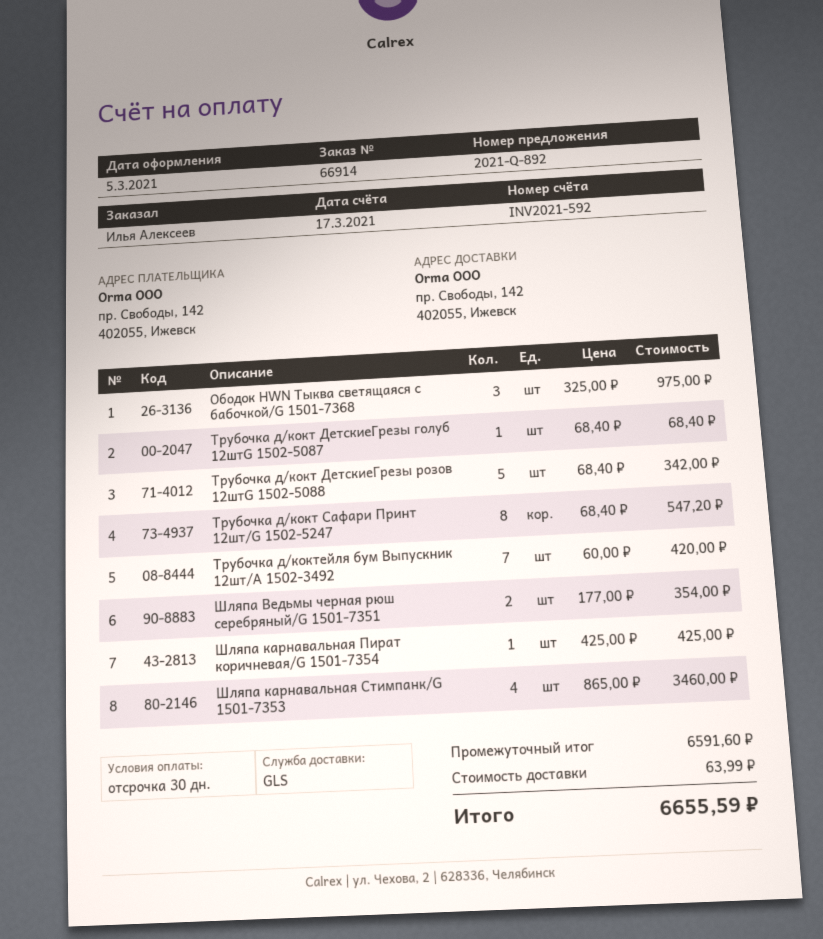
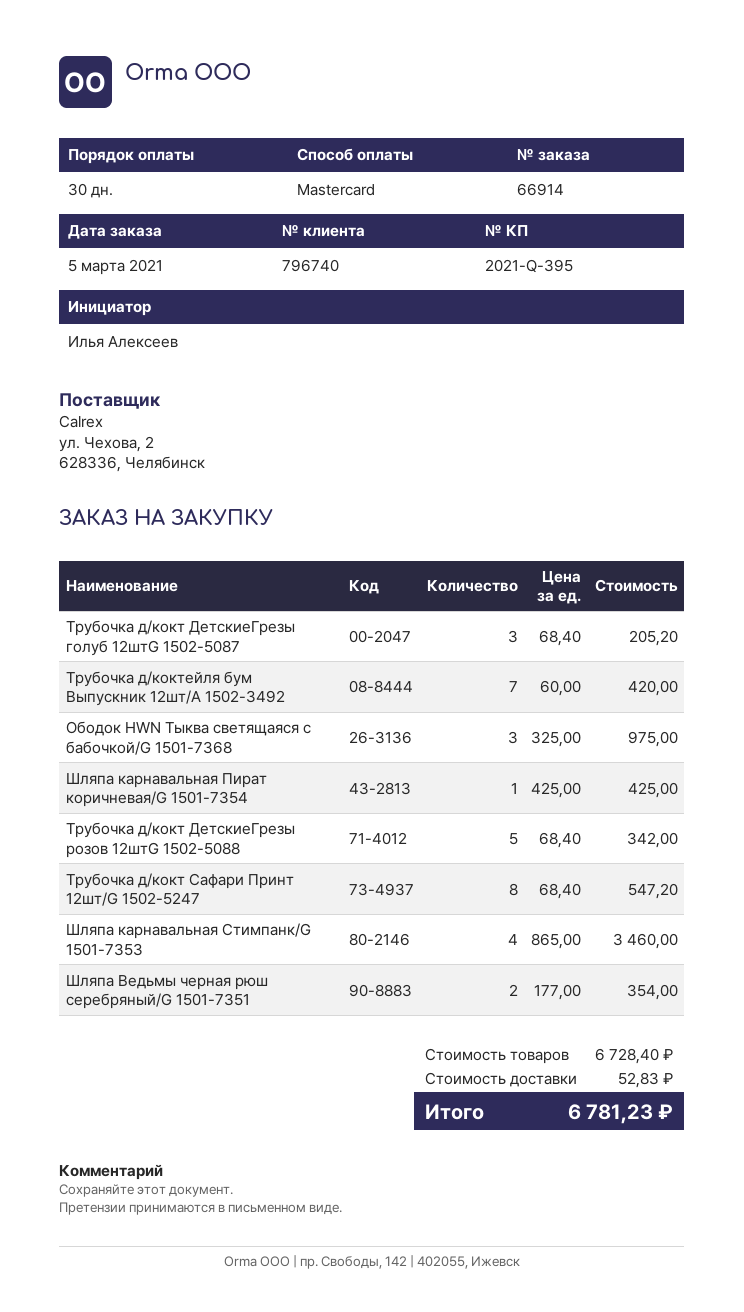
quote number: 2021-Q-892 -> 2021-Q-395
Трубочка д/кокт ДетскиеГрезы голуб 12штG 1502-5087: 1 x 68.40 = 68.40 -> 3 x 68.40 = 205.20
subtotal: 6591.60 -> 6728.40
shipping: 63.99 -> 52.83
total: 6655.59 -> 6781.23

